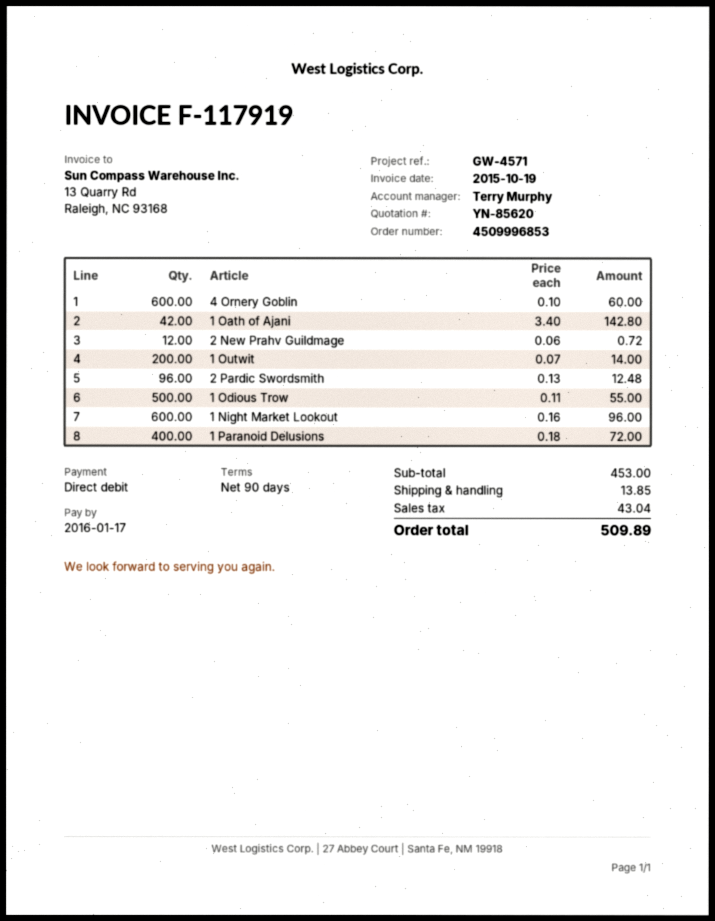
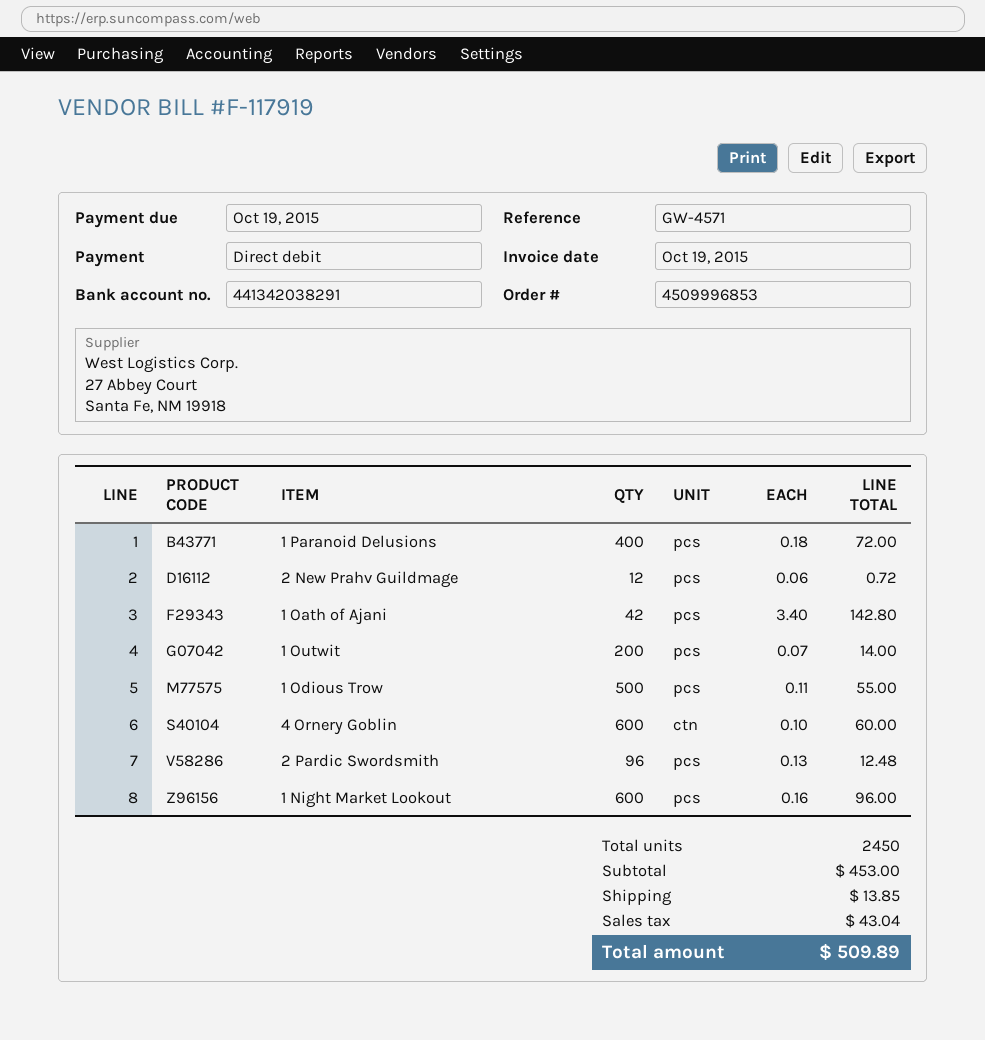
due date: 2016-01-17 -> 2015-10-19

